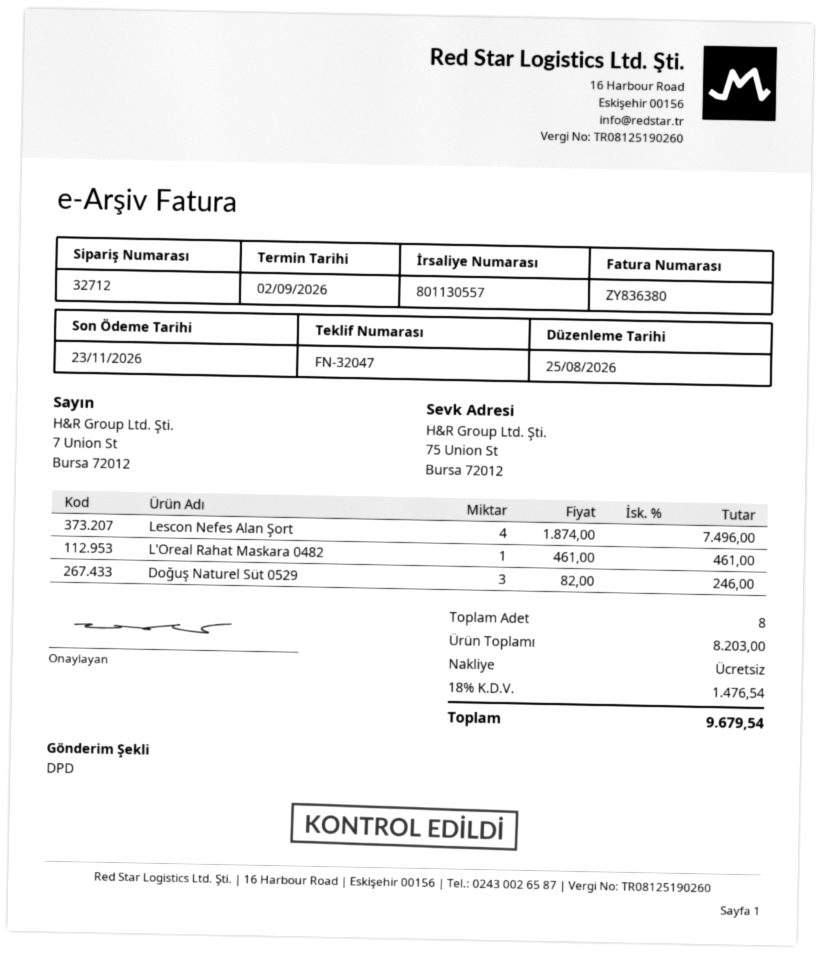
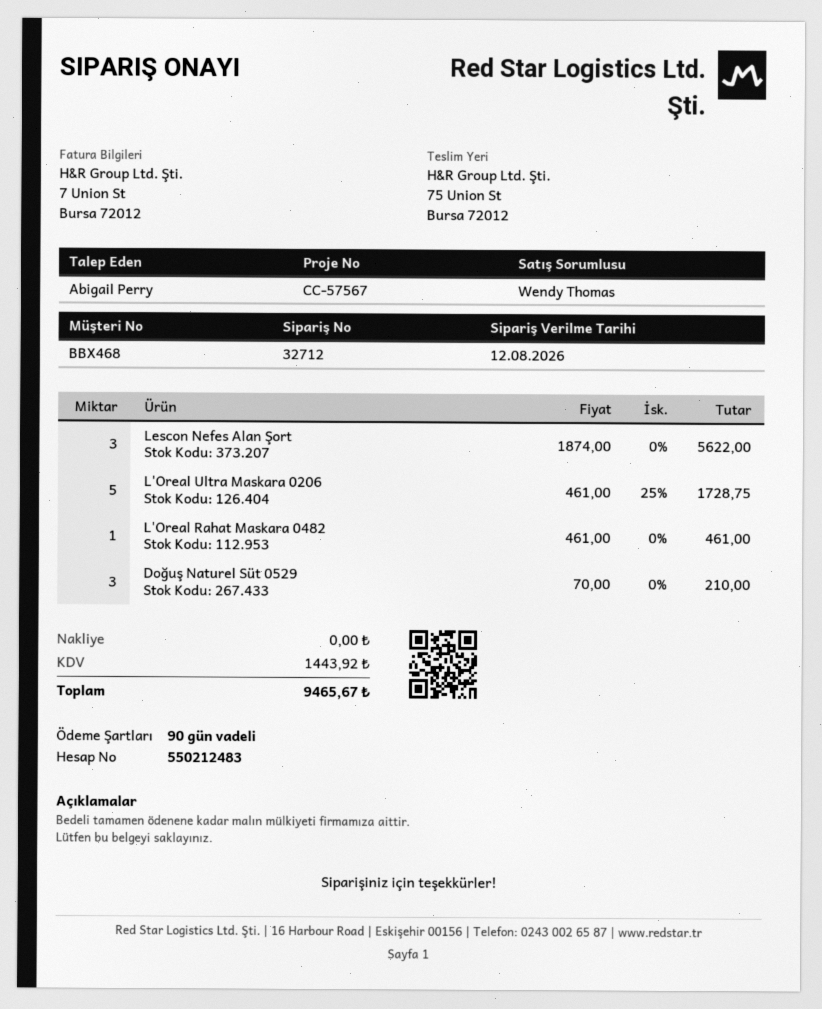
Lescon Nefes Alan Şort: 4 x 1874.00 = 7496.00 -> 3 x 1874.00 = 5622.00
Doğuş Naturel Süt 0529: 3 x 82.00 = 246.00 -> 3 x 70.00 = 210.00
L'Oreal Ultra Maskara 0206: none -> 5 x 461.00 - 25% = 1728.75
tax: 1476.54 -> 1443.92
total: 9679.54 -> 9465.67

